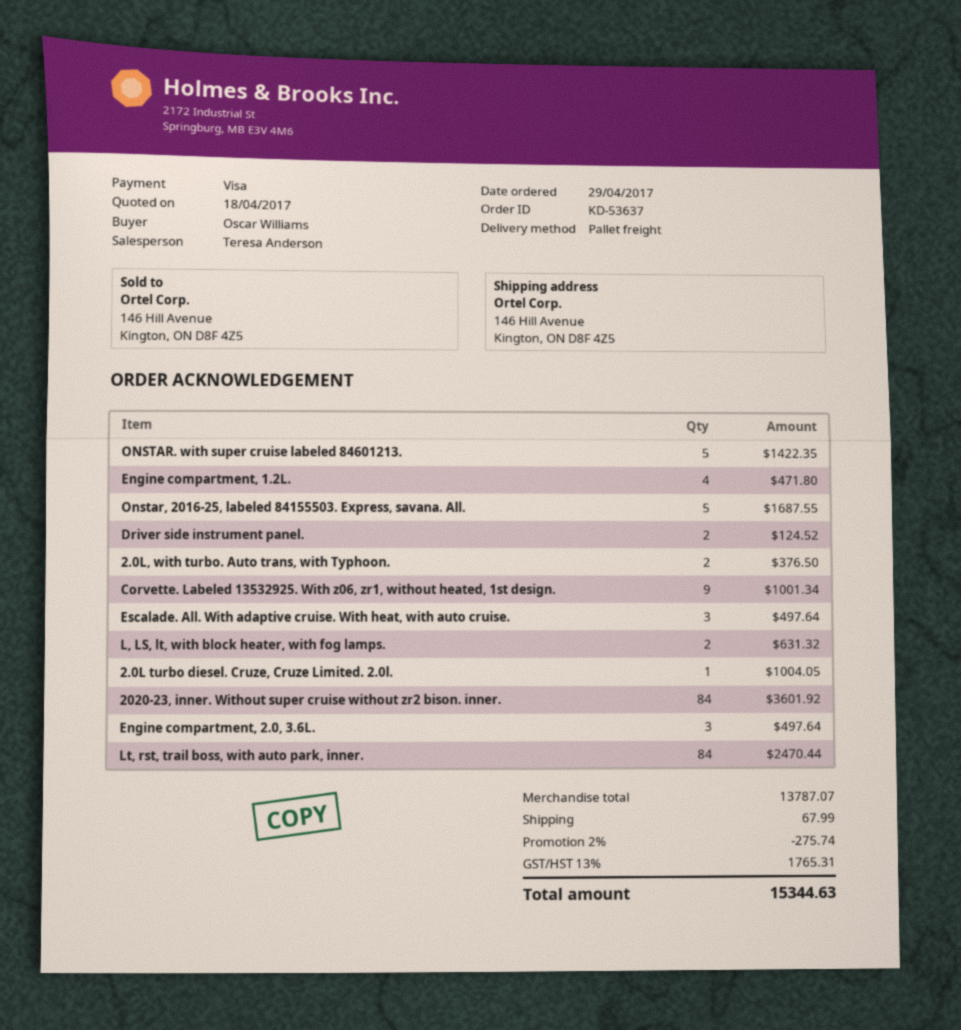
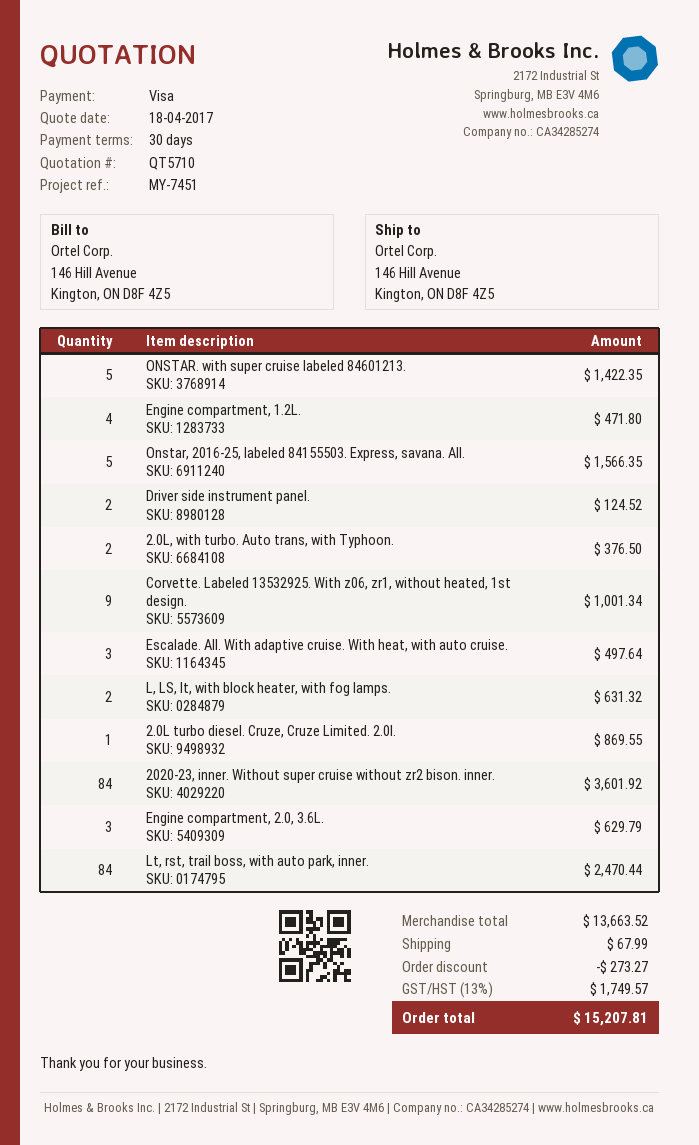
Onstar, 2016-25, labeled 84155503. Express, savana. All.: 5 for 1687.55 -> 5 for 1566.35
2.0L turbo diesel. Cruze, Cruze Limited. 2.0l.: 1 for 1004.05 -> 1 for 869.55
Engine compartment, 2.0, 3.6L.: 3 for 497.64 -> 3 for 629.79
subtotal: 13787.07 -> 13663.52
discount: 275.74 -> 273.27
tax: 13% = 1765.31 -> 13% = 1749.57
total: 15344.63 -> 15207.81

